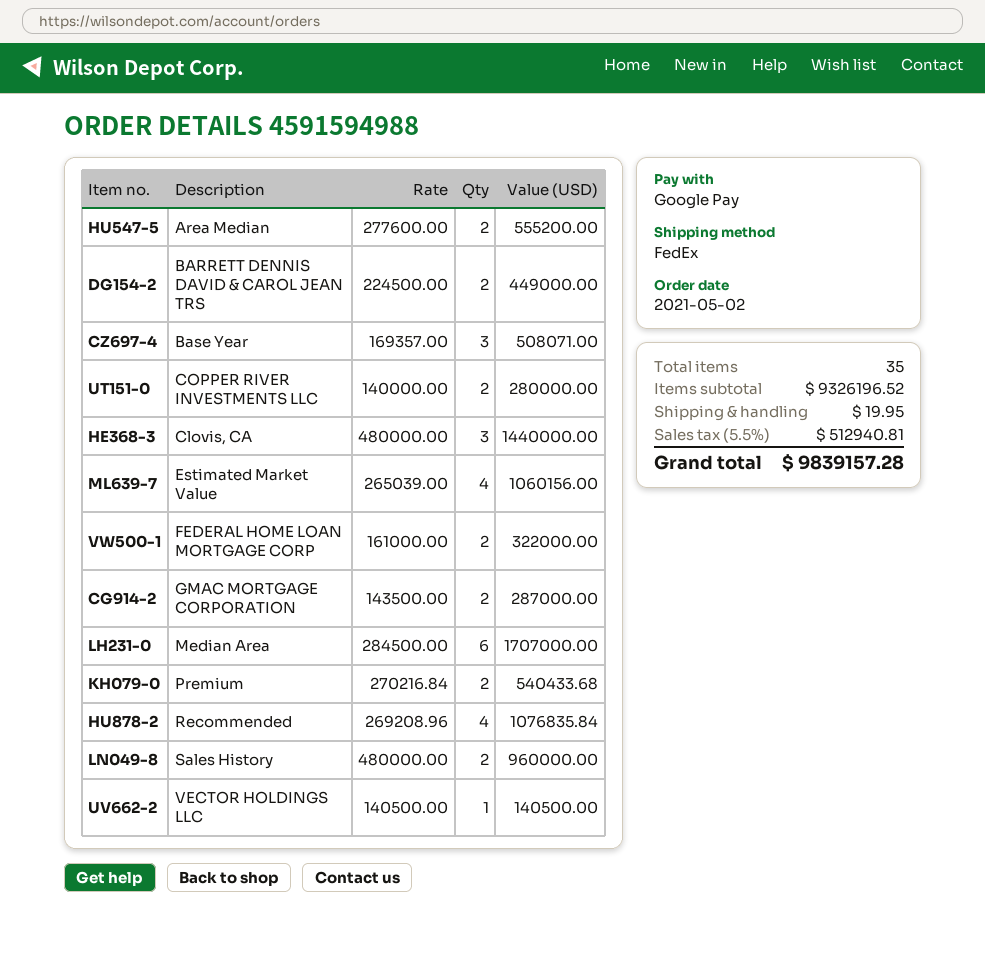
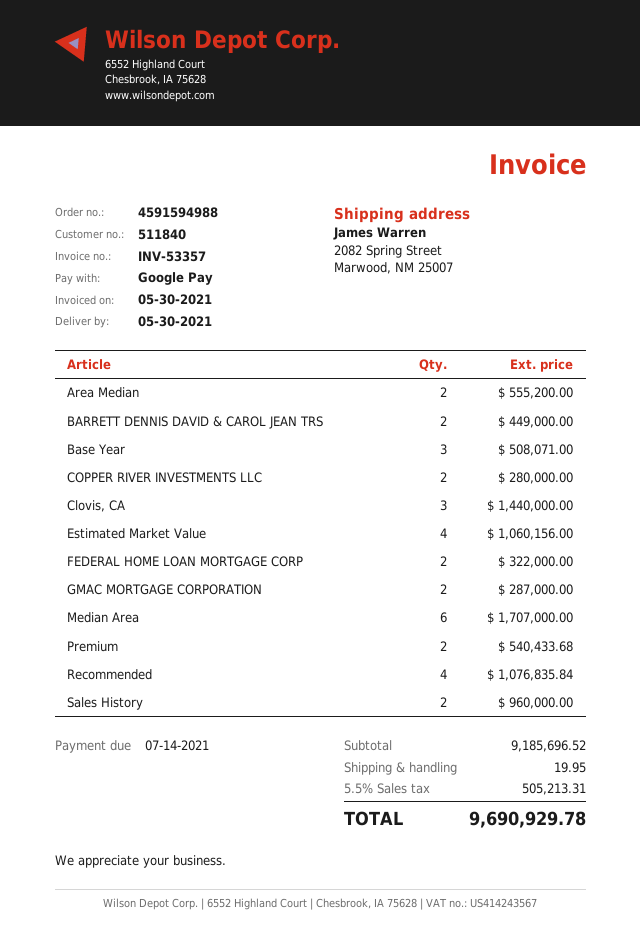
VECTOR HOLDINGS LLC: 1 for 140500.00 -> none
subtotal: 9326196.52 -> 9185696.52
tax: 5.5% = 512940.81 -> 5.5% = 505213.31
total: 9839157.28 -> 9690929.78

